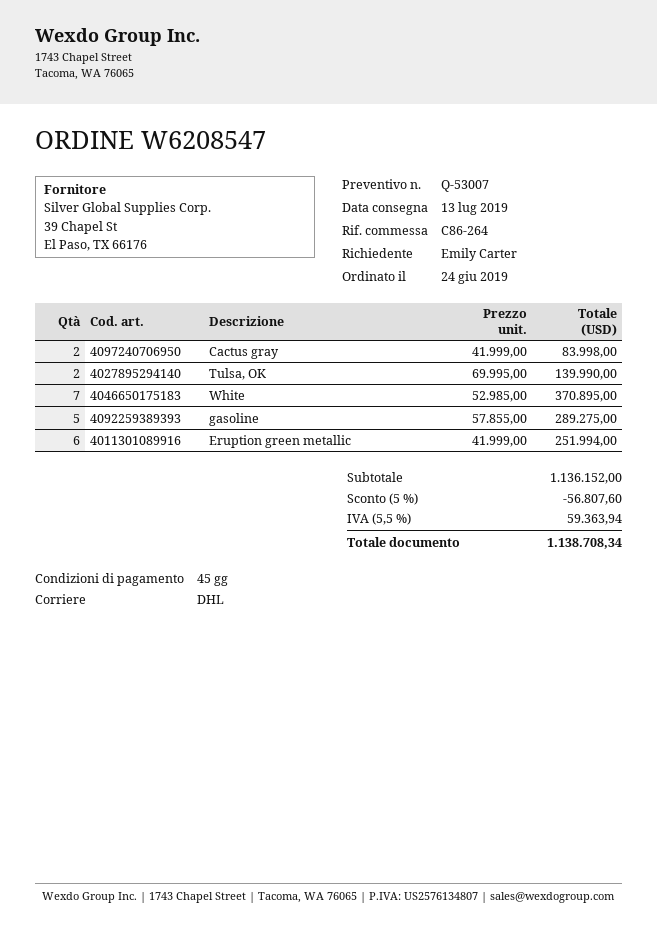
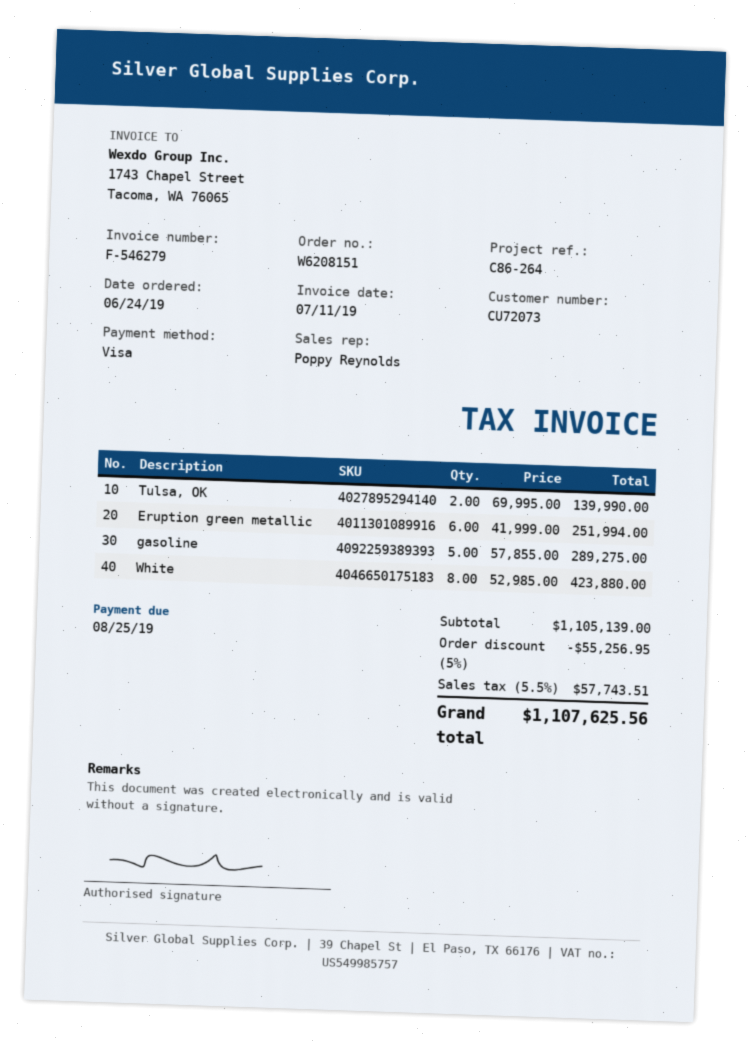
order number: W6208547 -> W6208151
Cactus gray: 2 x 41999.00 = 83998.00 -> none
White: 7 x 52985.00 = 370895.00 -> 8 x 52985.00 = 423880.00
subtotal: 1136152.00 -> 1105139.00
discount: 5% = 56807.60 -> 5% = 55256.95
tax: 5.5% = 59363.94 -> 5.5% = 57743.51
total: 1138708.34 -> 1107625.56

